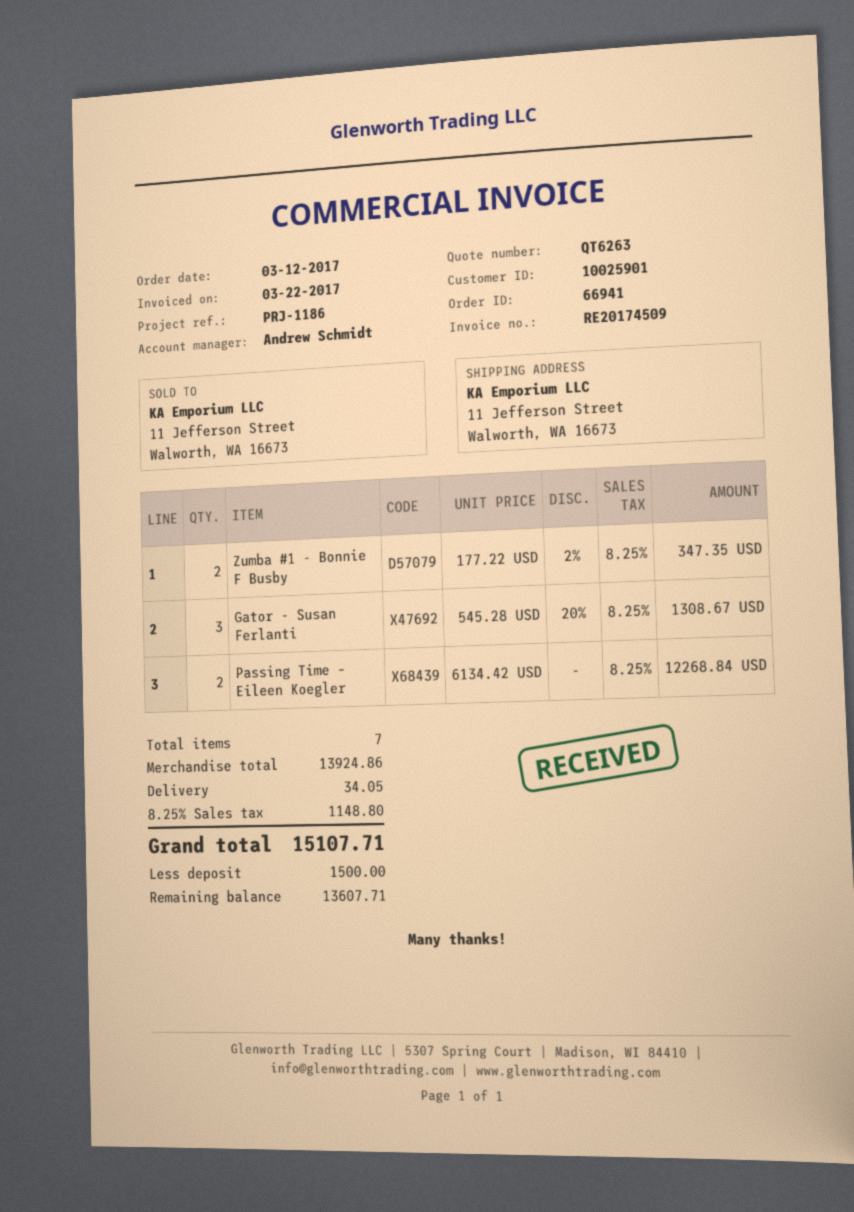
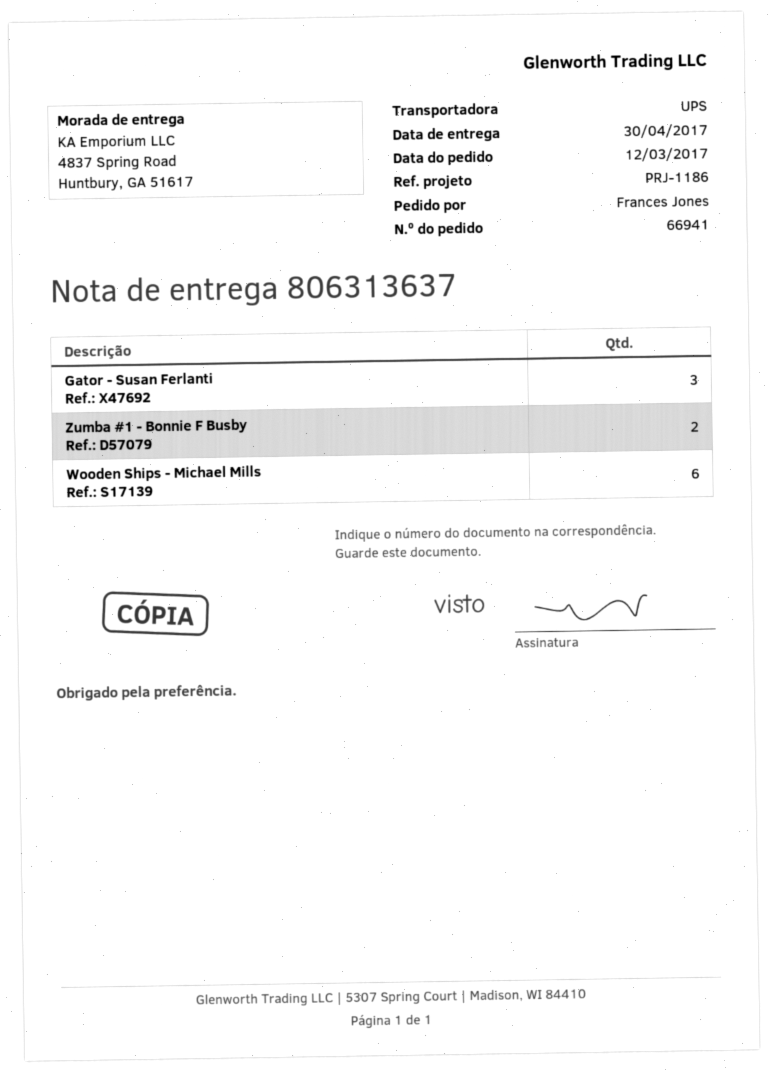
ship to: 11 Jefferson Street, Walworth, WA 16673 -> 4837 Spring Road, Huntbury, GA 51617
Passing Time – Eileen Koegler: 2 -> none
Wooden Ships - Michael Mills: none -> 6

